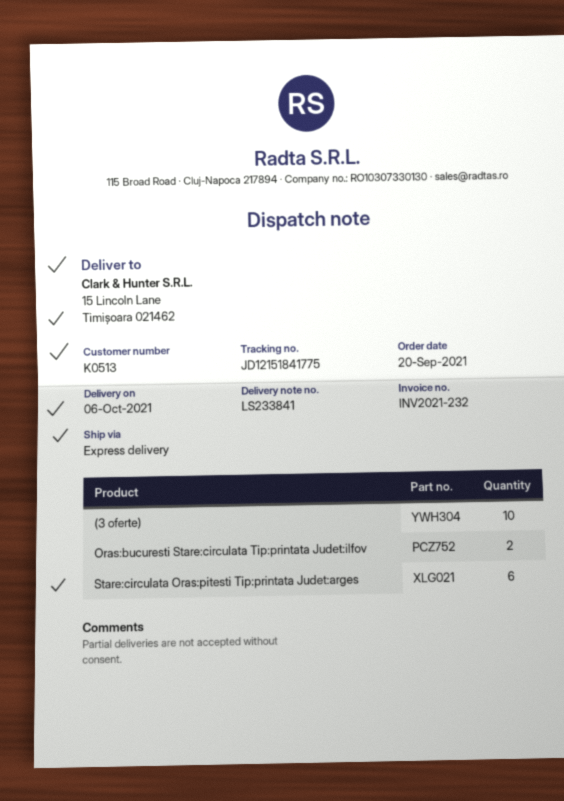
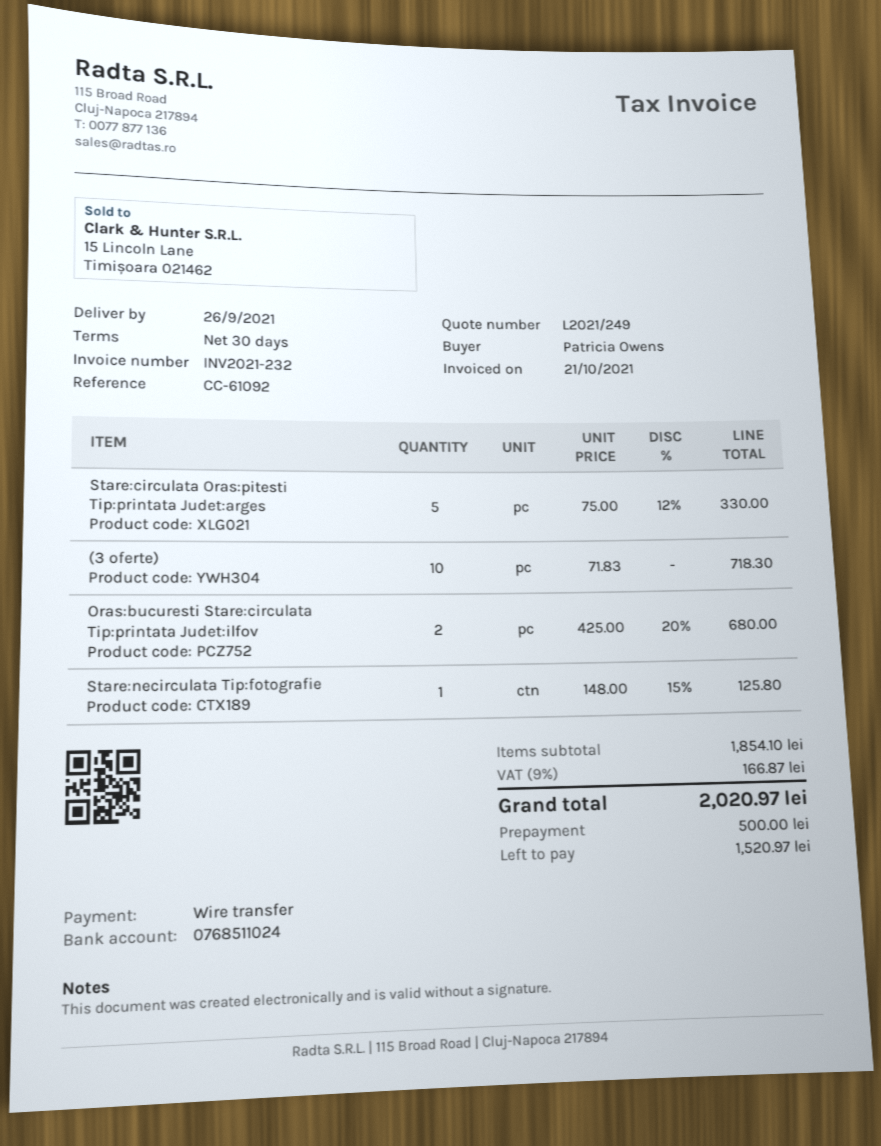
delivery date: 2021-10-06 -> 2021-09-26
Stare:circulata Oras:pitesti Tip:printata Judet:arges: 6 -> 5
Stare:necirculata Tip:fotografie: none -> 1

